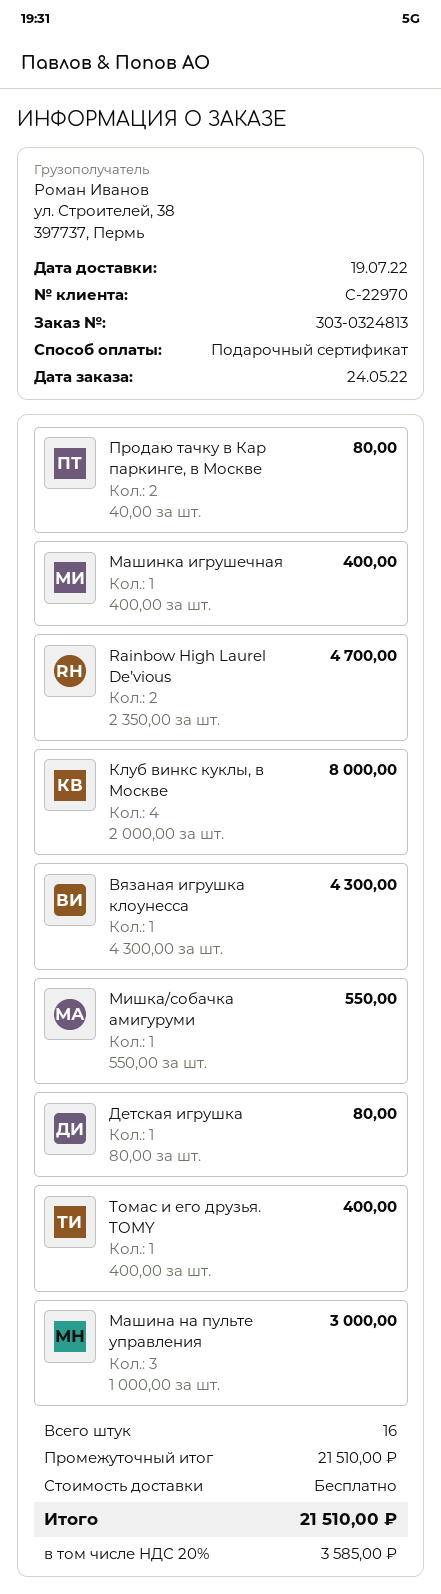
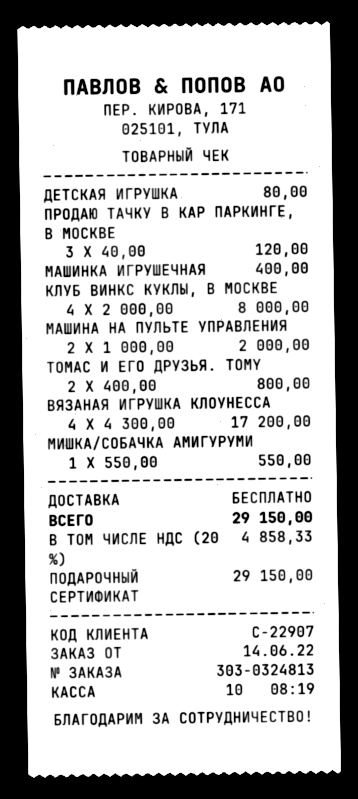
order date: 2022-05-24 -> 2022-06-14
customer number: C-22970 -> C-22907
Продаю тачку в Кар паркинге, в Москве: 2 x 40.00 = 80.00 -> 3 x 40.00 = 120.00
Rainbow High Laurel De’vious: 2 x 2350.00 = 4700.00 -> none
Вязаная игрушка клоунесса: 1 x 4300.00 = 4300.00 -> 4 x 4300.00 = 17200.00
Томас и его друзья. TOMY: 1 x 400.00 = 400.00 -> 2 x 400.00 = 800.00
Машина на пульте управления: 3 x 1000.00 = 3000.00 -> 2 x 1000.00 = 2000.00
tax: 20% = 3585.00 -> 20% = 4858.33
total: 21510.00 -> 29150.00

